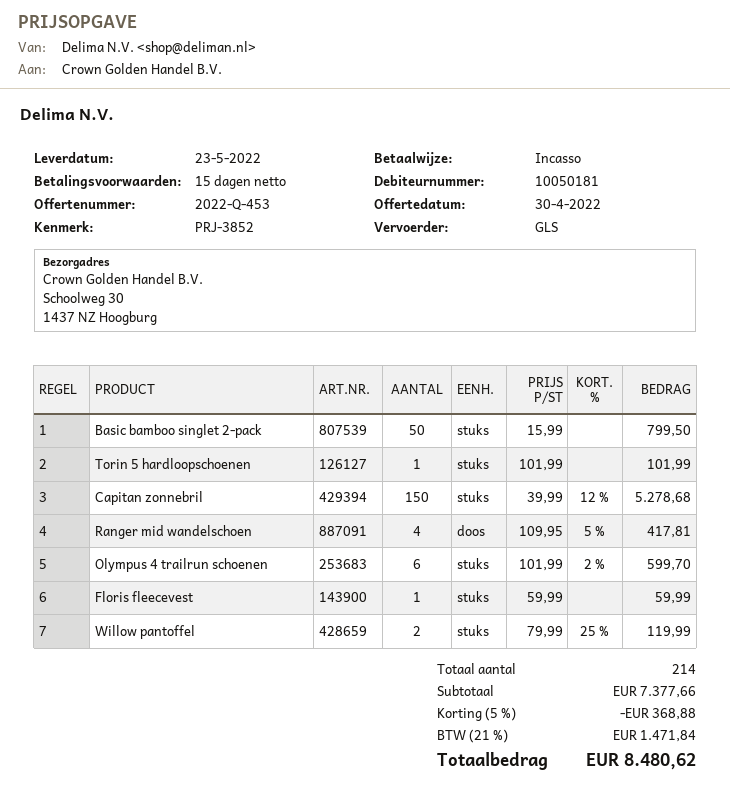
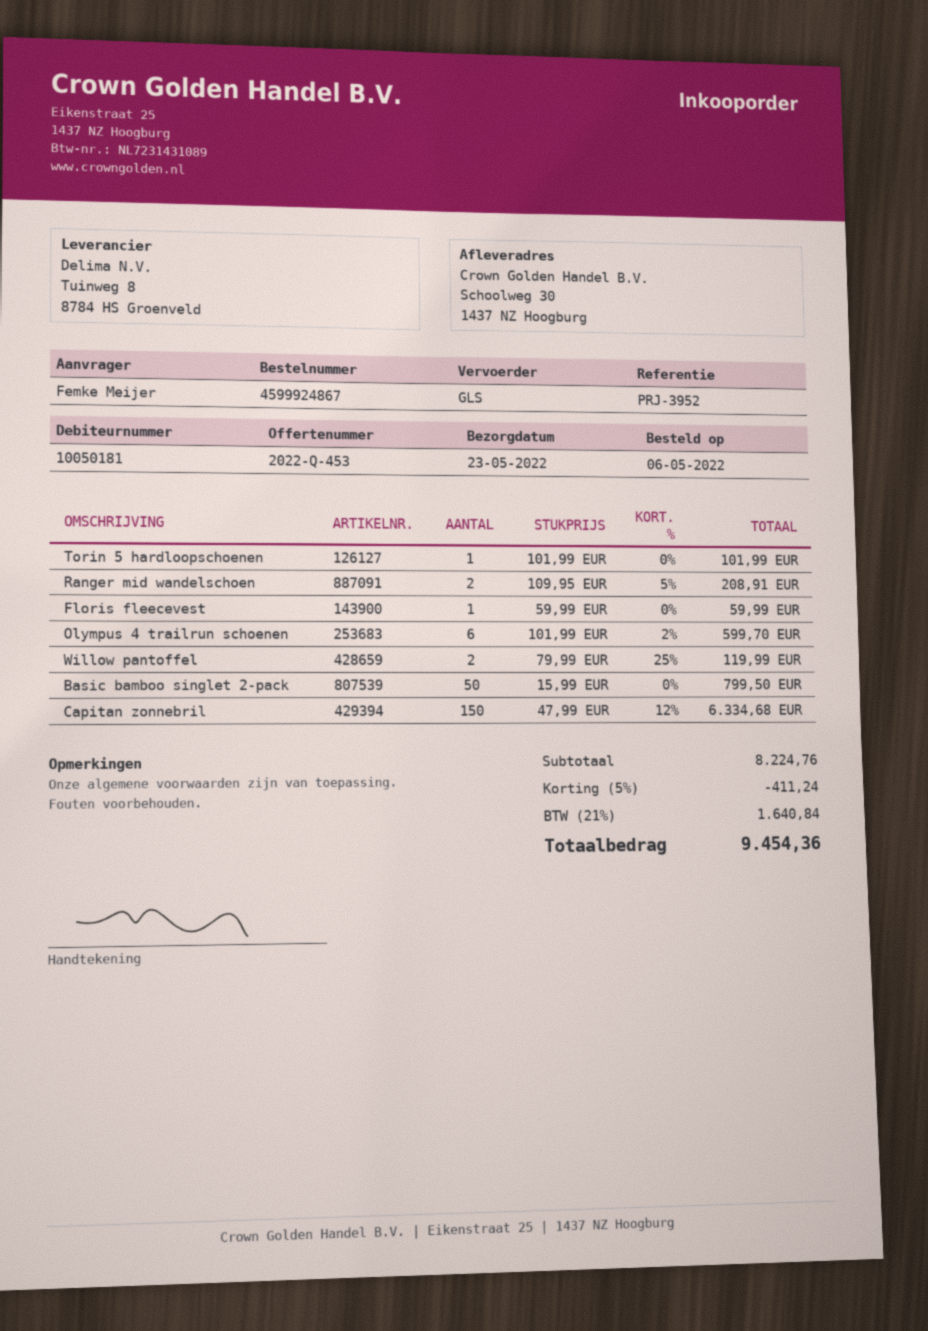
reference: PRJ-3852 -> PRJ-3952
Capitan zonnebril: 150 x 39.99 - 12% = 5278.68 -> 150 x 47.99 - 12% = 6334.68
Ranger mid wandelschoen: 4 x 109.95 - 5% = 417.81 -> 2 x 109.95 - 5% = 208.91
subtotal: 7377.66 -> 8224.76
discount: 5% = 368.88 -> 5% = 411.24
tax: 21% = 1471.84 -> 21% = 1640.84
total: 8480.62 -> 9454.36

